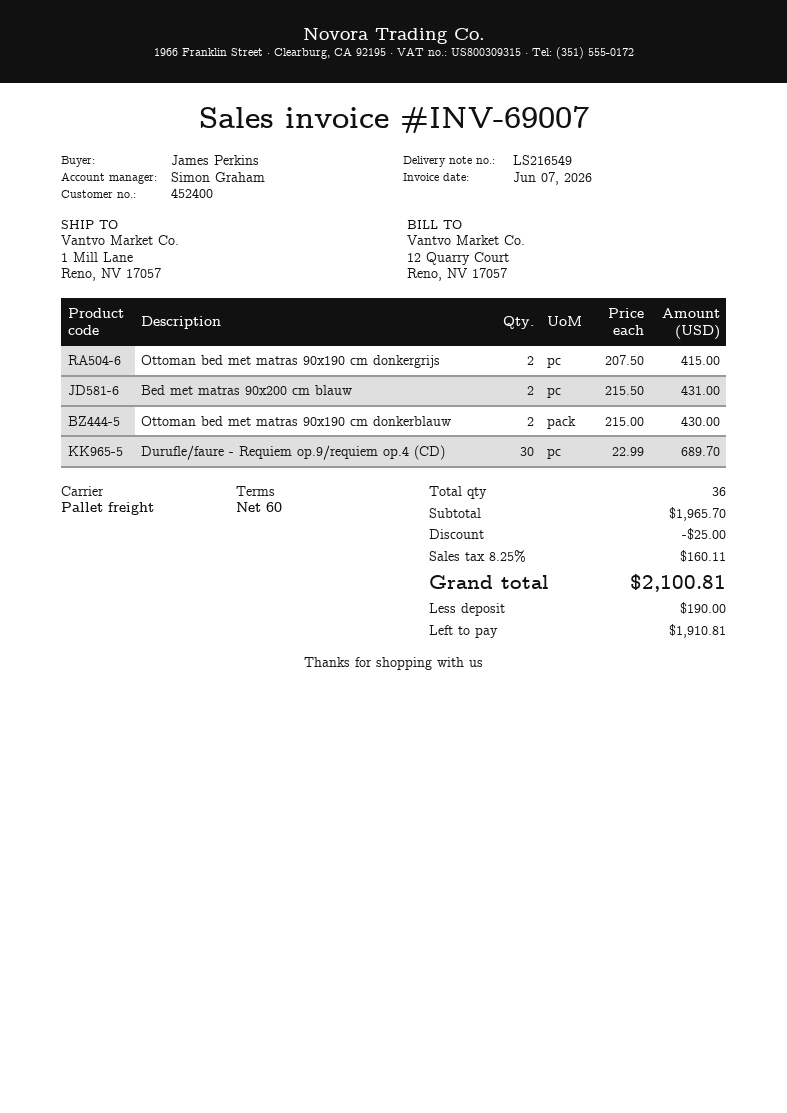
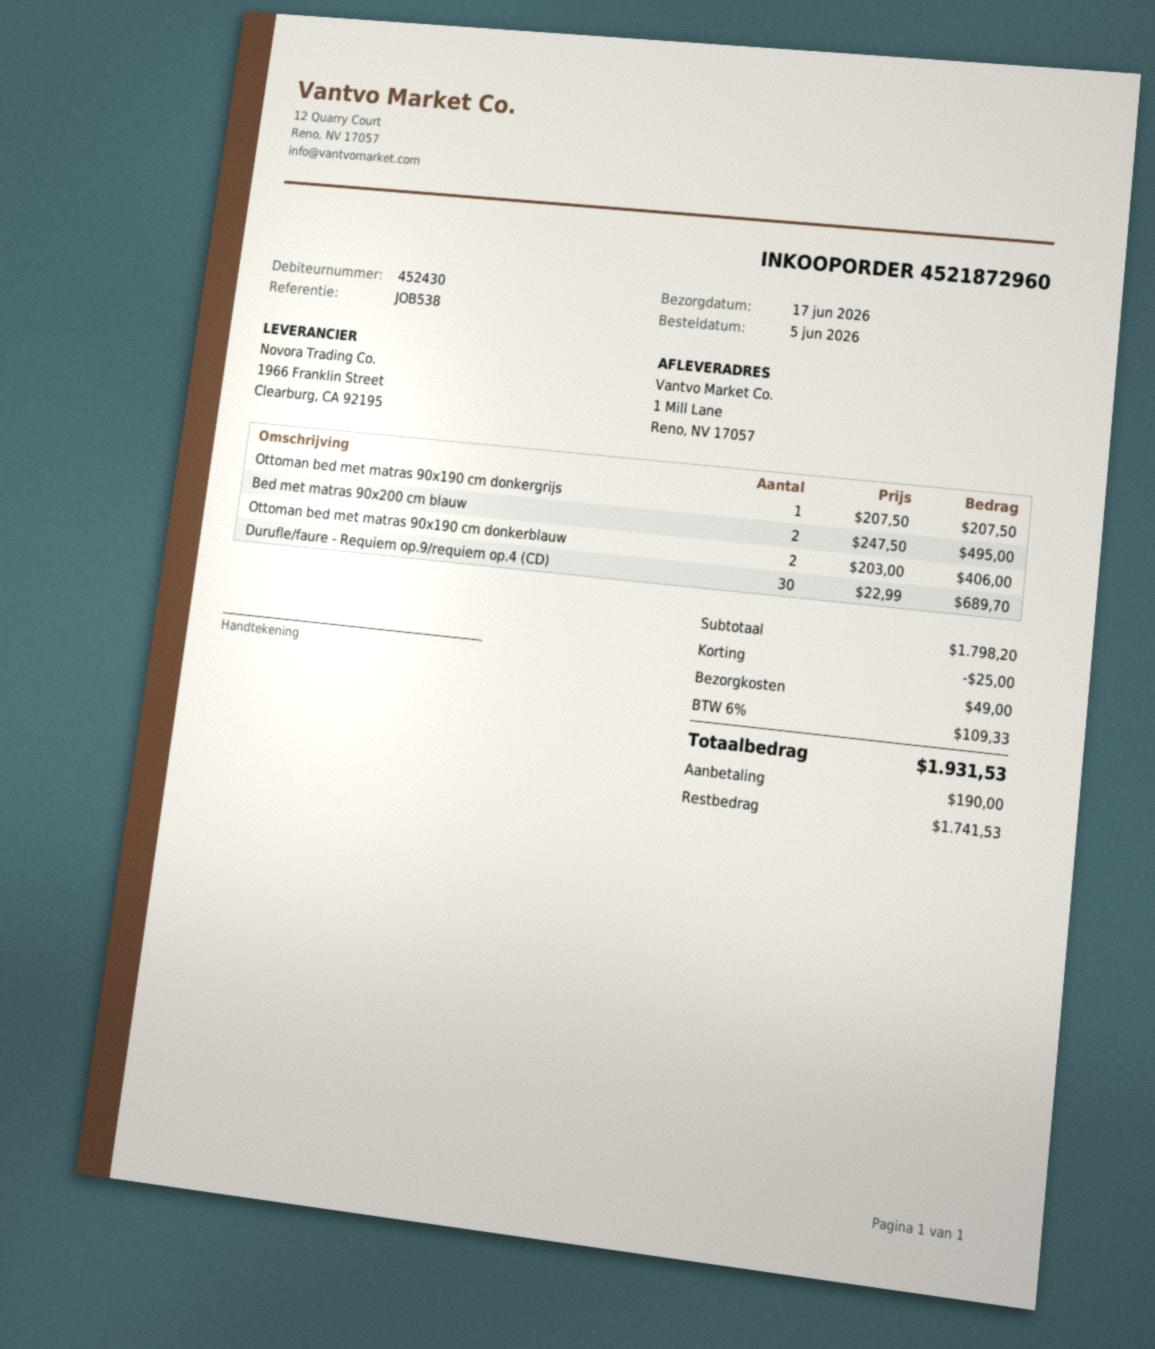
customer number: 452400 -> 452430
Ottoman bed met matras 90x190 cm donkergrijs: 2 x 207.50 = 415.00 -> 1 x 207.50 = 207.50
Bed met matras 90x200 cm blauw: 2 x 215.50 = 431.00 -> 2 x 247.50 = 495.00
Ottoman bed met matras 90x190 cm donkerblauw: 2 x 215.00 = 430.00 -> 2 x 203.00 = 406.00
subtotal: 1965.70 -> 1798.20
shipping: none -> 49.00
tax: 8.25% = 160.11 -> 6% = 109.33
total: 2100.81 -> 1931.53
balance: 1910.81 -> 1741.53

